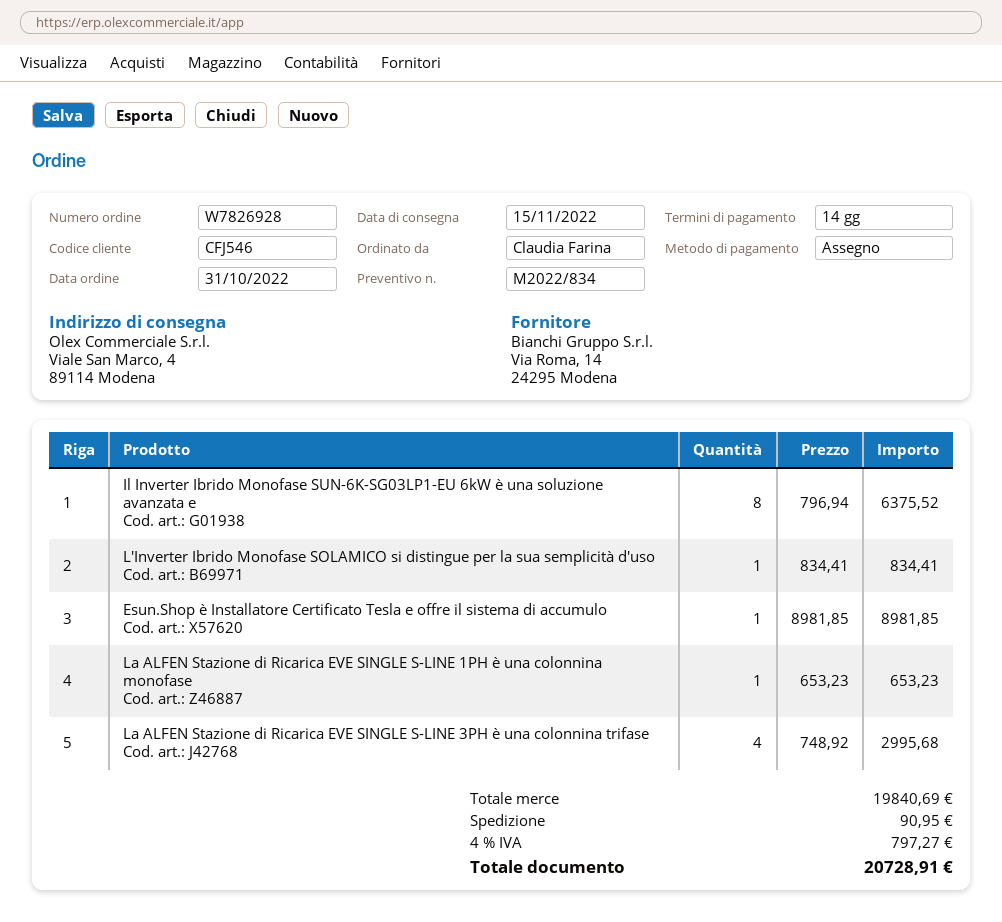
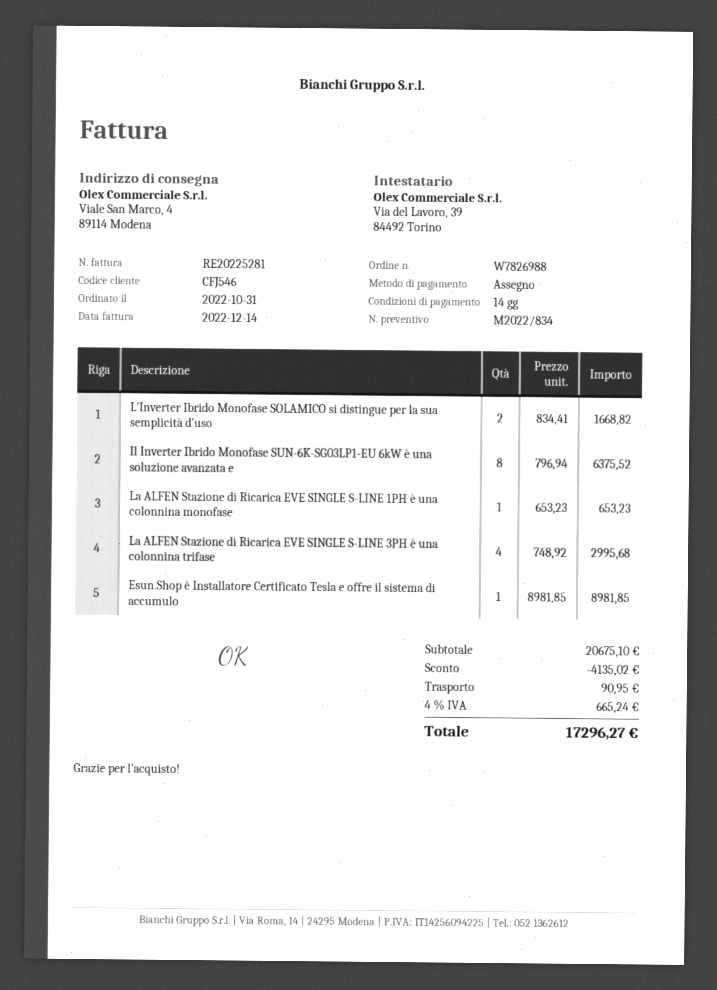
order number: W7826928 -> W7826988
L'Inverter Ibrido Monofase SOLAMICO si distingue per la sua semplicità d'uso: 1 x 834.41 = 834.41 -> 2 x 834.41 = 1668.82
subtotal: 19840.69 -> 20675.10
discount: none -> 4135.02
tax: 4% = 797.27 -> 4% = 665.24
total: 20728.91 -> 17296.27

